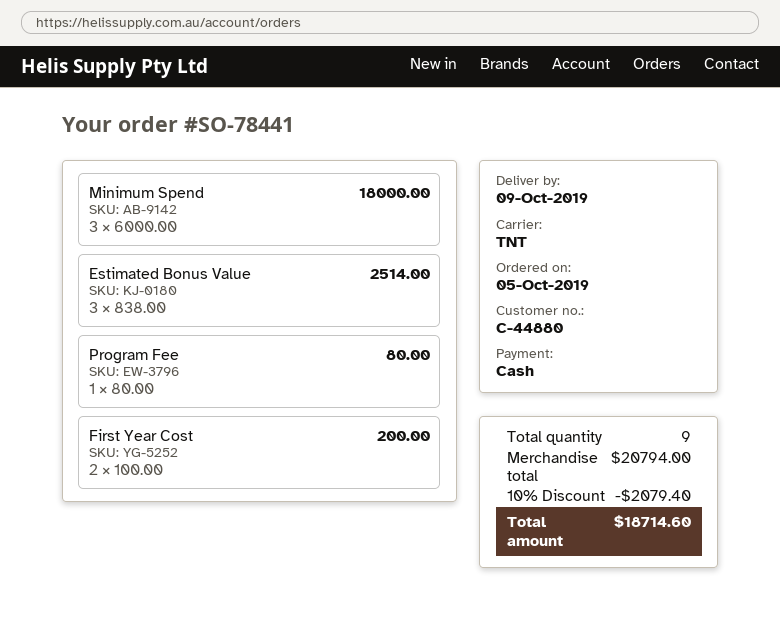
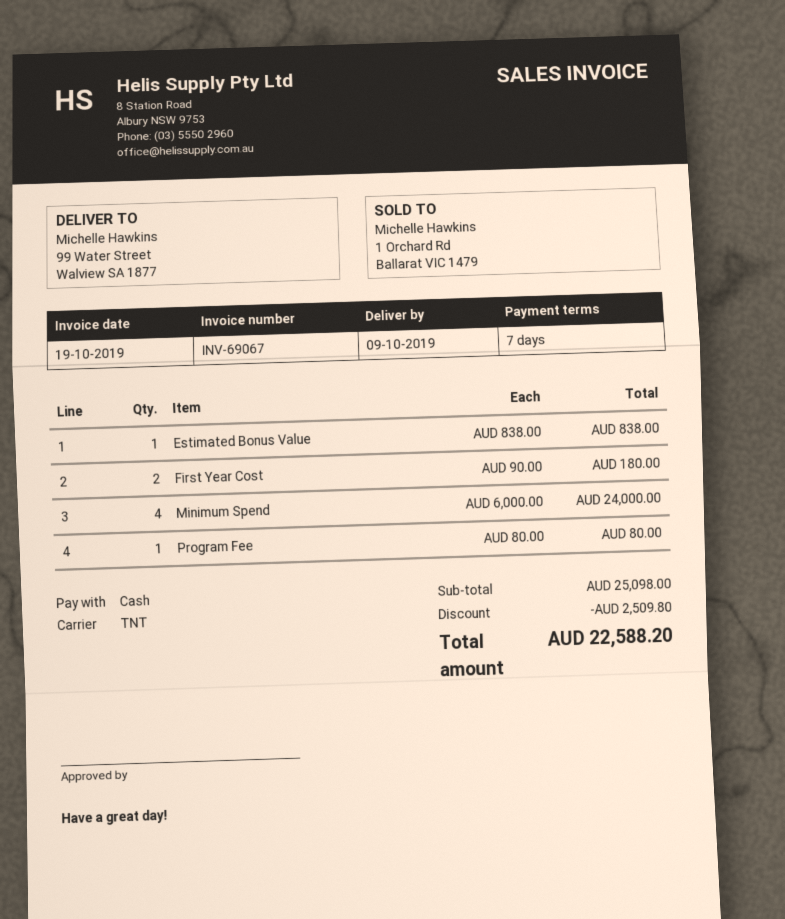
Minimum Spend: 3 x 6000.00 = 18000.00 -> 4 x 6000.00 = 24000.00
Estimated Bonus Value: 3 x 838.00 = 2514.00 -> 1 x 838.00 = 838.00
First Year Cost: 2 x 100.00 = 200.00 -> 2 x 90.00 = 180.00
subtotal: 20794.00 -> 25098.00
discount: 2079.40 -> 2509.80
total: 18714.60 -> 22588.20

